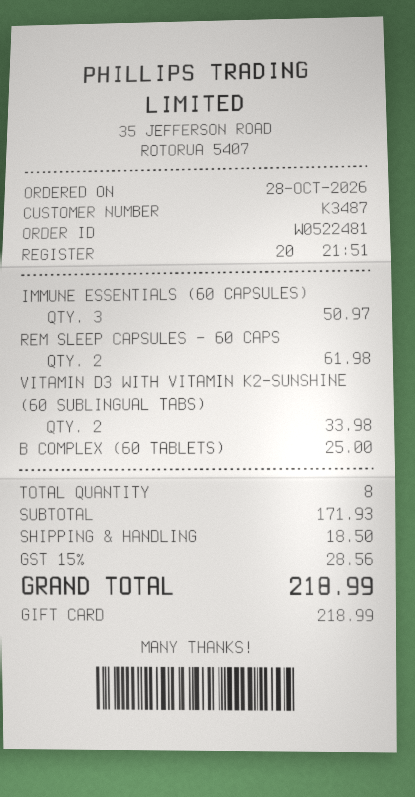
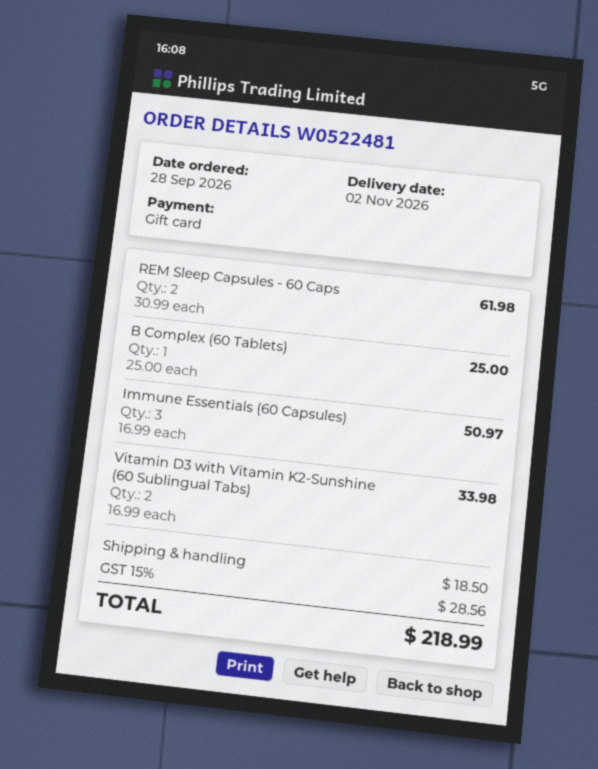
order date: 2026-10-28 -> 2026-09-28

